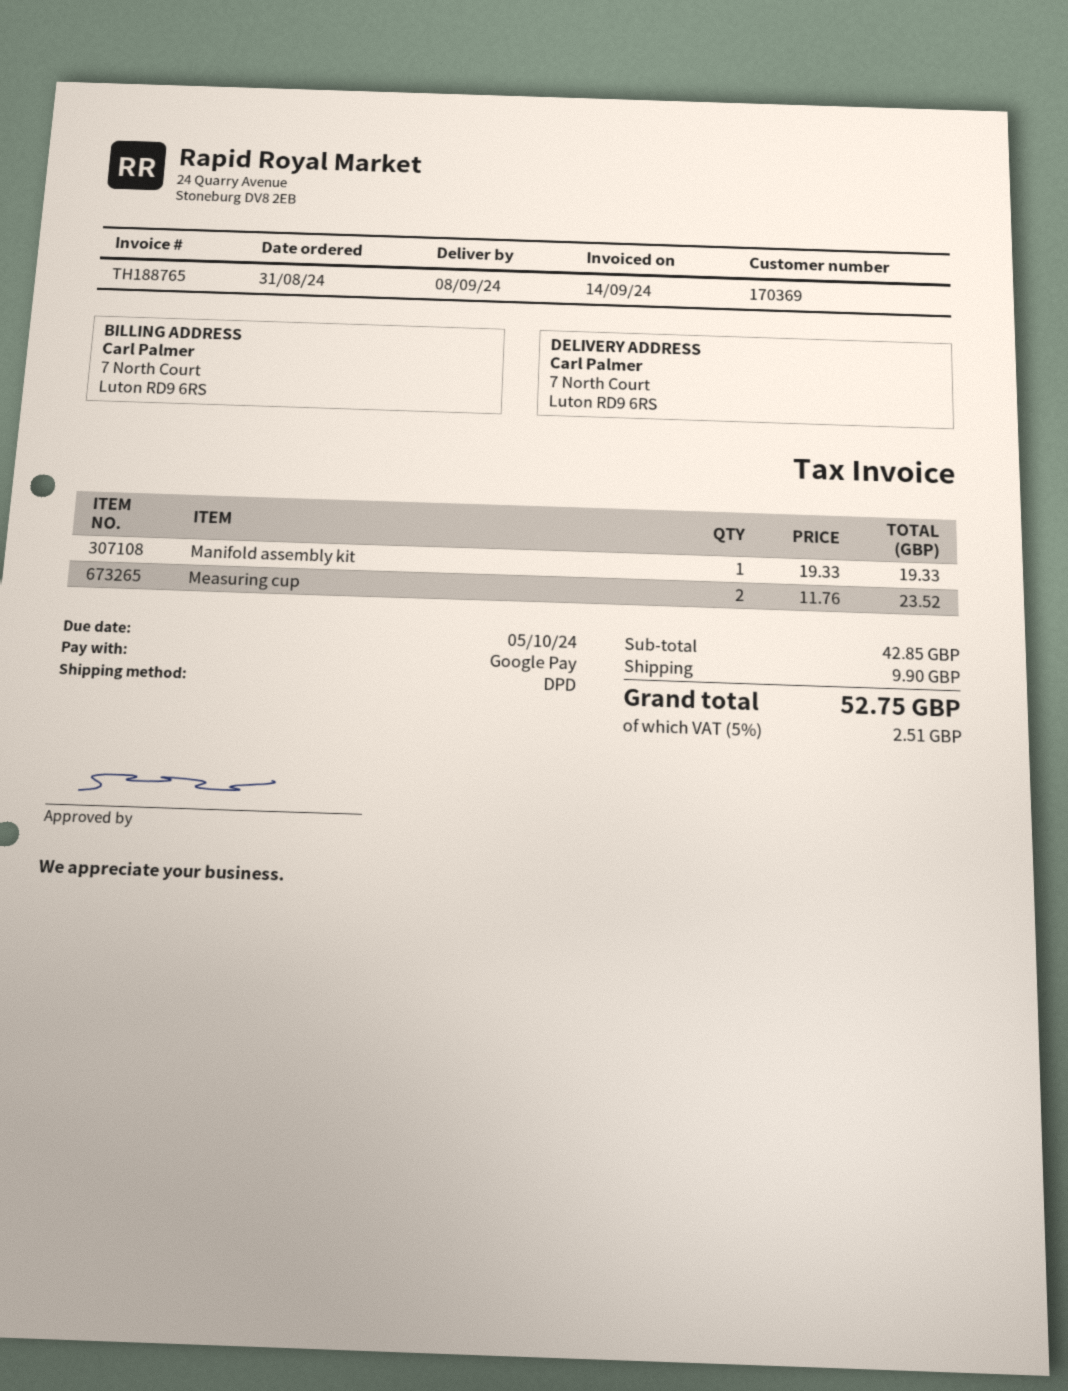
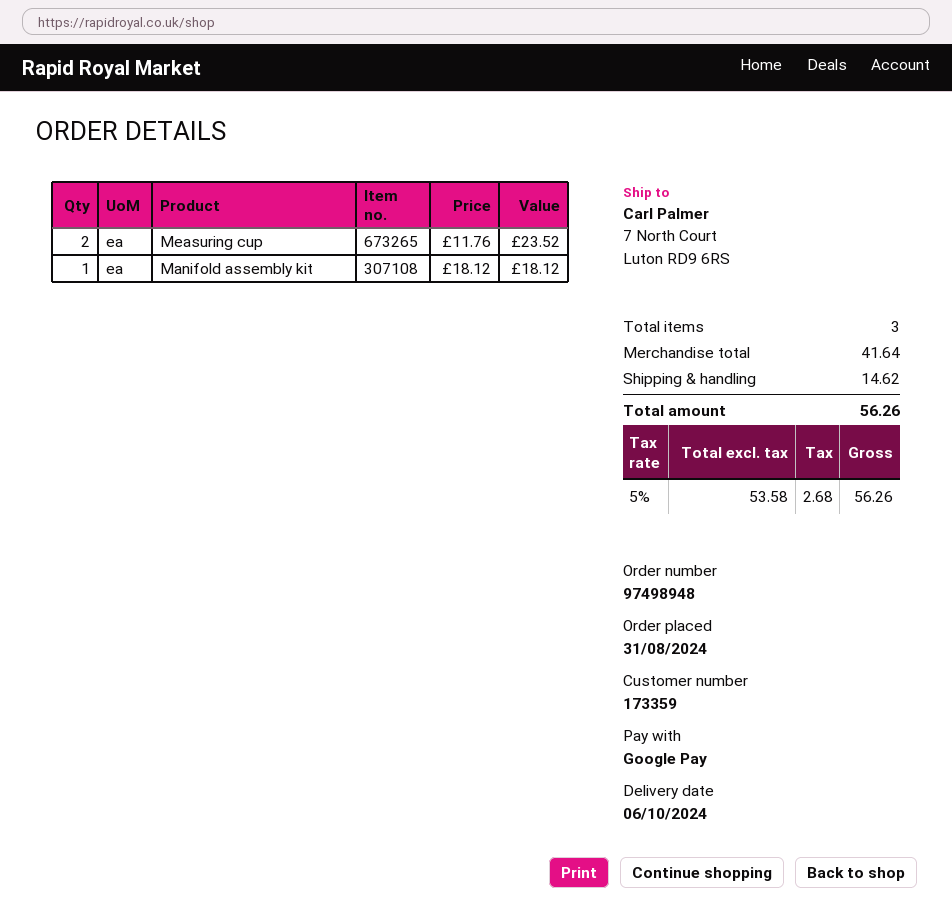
delivery date: 2024-09-08 -> 2024-10-06
customer number: 170369 -> 173359
Manifold assembly kit: 1 x 19.33 = 19.33 -> 1 x 18.12 = 18.12
subtotal: 42.85 -> 41.64
shipping: 9.90 -> 14.62
tax: 5% = 2.51 -> 5% = 2.68
total: 52.75 -> 56.26

